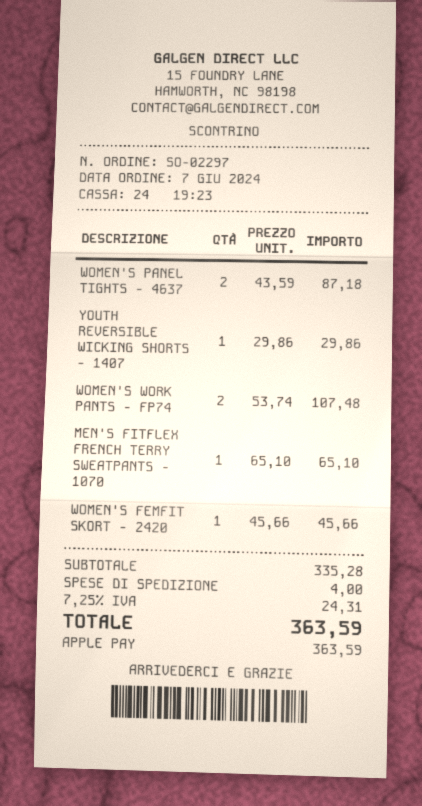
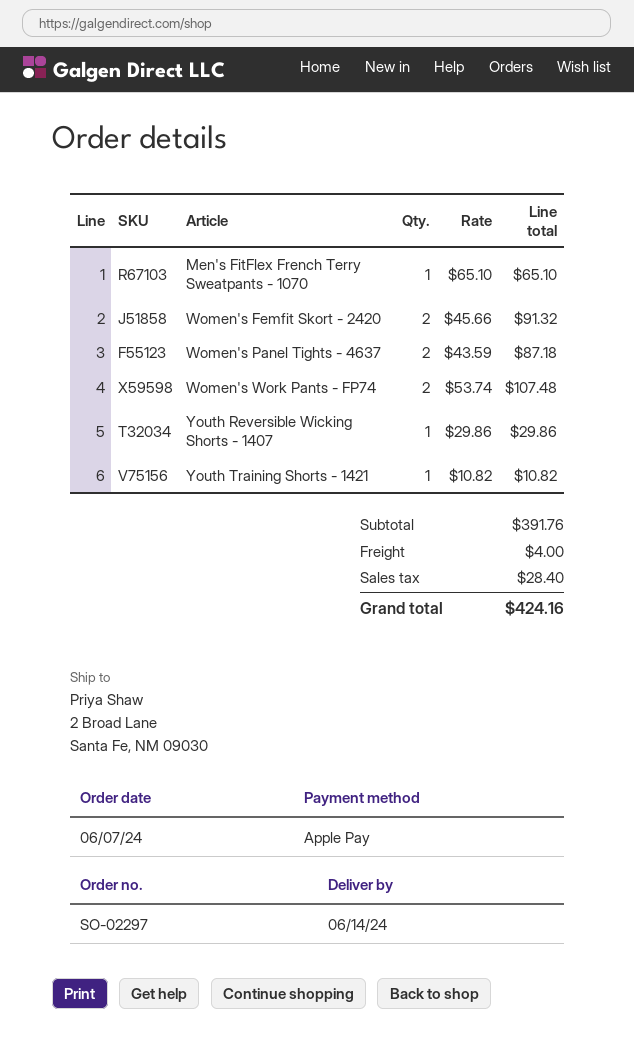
WOMEN'S FEMFIT SKORT - 2420: 1 x 45.66 = 45.66 -> 2 x 45.66 = 91.32
Youth Training Shorts - 1421: none -> 1 x 10.82 = 10.82
subtotal: 335.28 -> 391.76
tax: 24.31 -> 28.40
total: 363.59 -> 424.16

